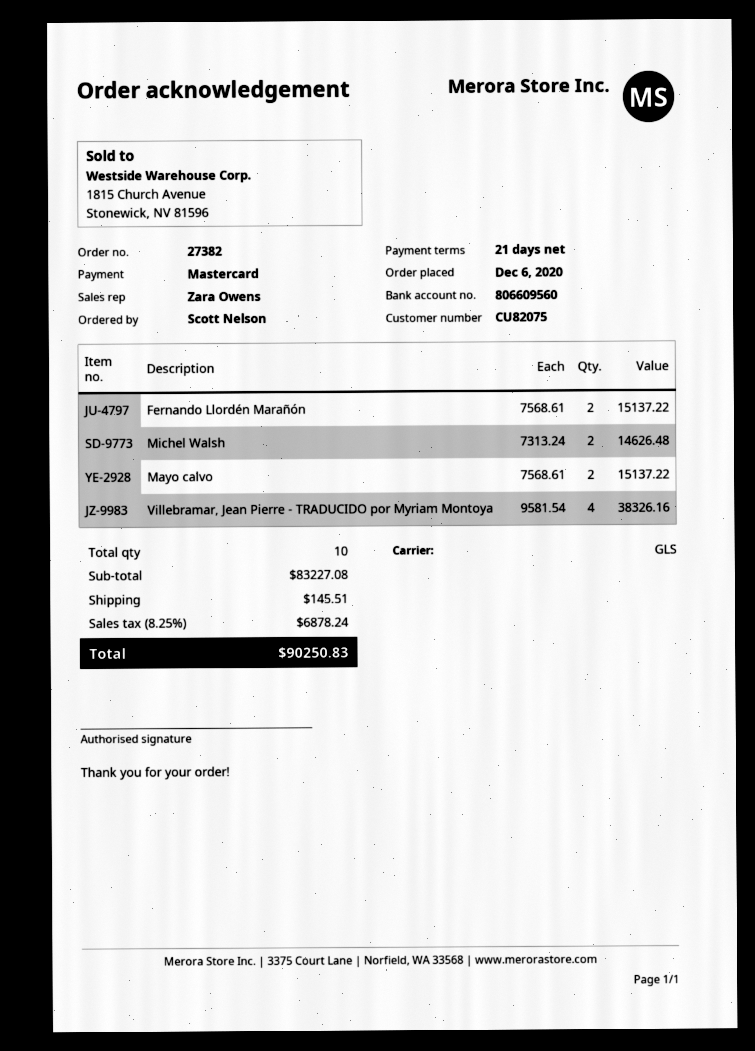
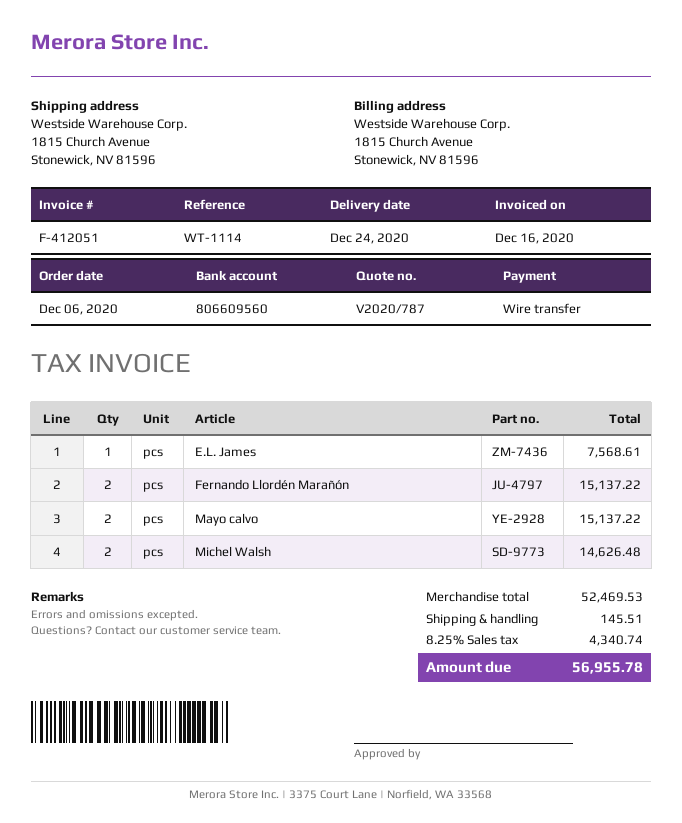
payment method: Mastercard -> bank transfer
Villebramar, Jean Pierre - TRADUCIDO por Myriam Montoya: 4 for 38326.16 -> none
E.L. James: none -> 1 for 7568.61
subtotal: 83227.08 -> 52469.53
tax: 8.25% = 6878.24 -> 8.25% = 4340.74
total: 90250.83 -> 56955.78

